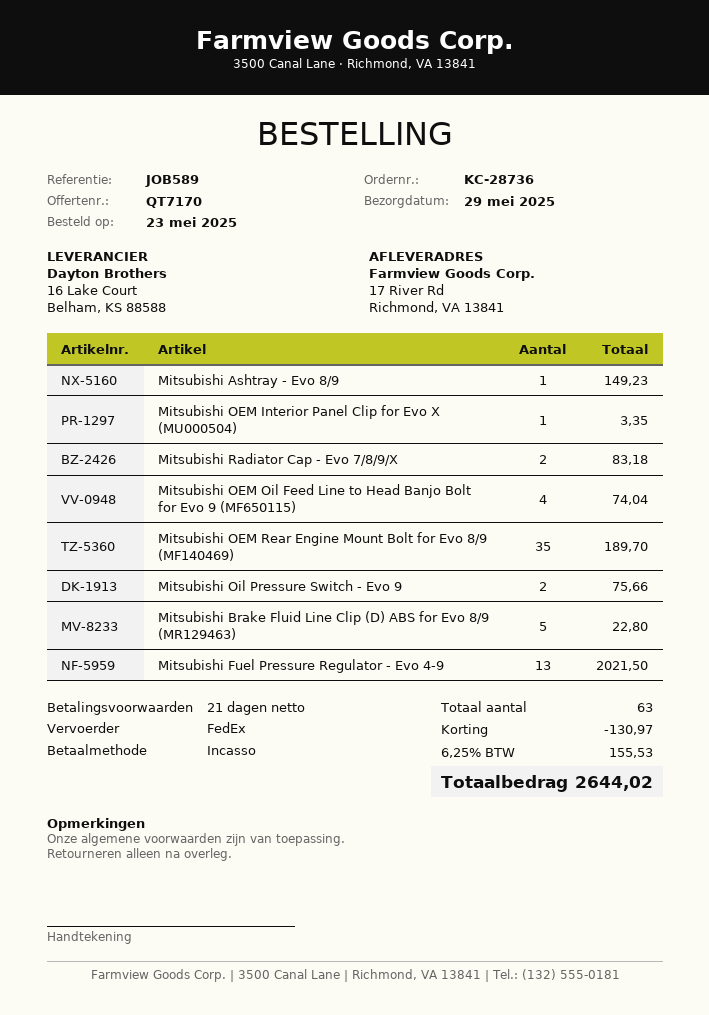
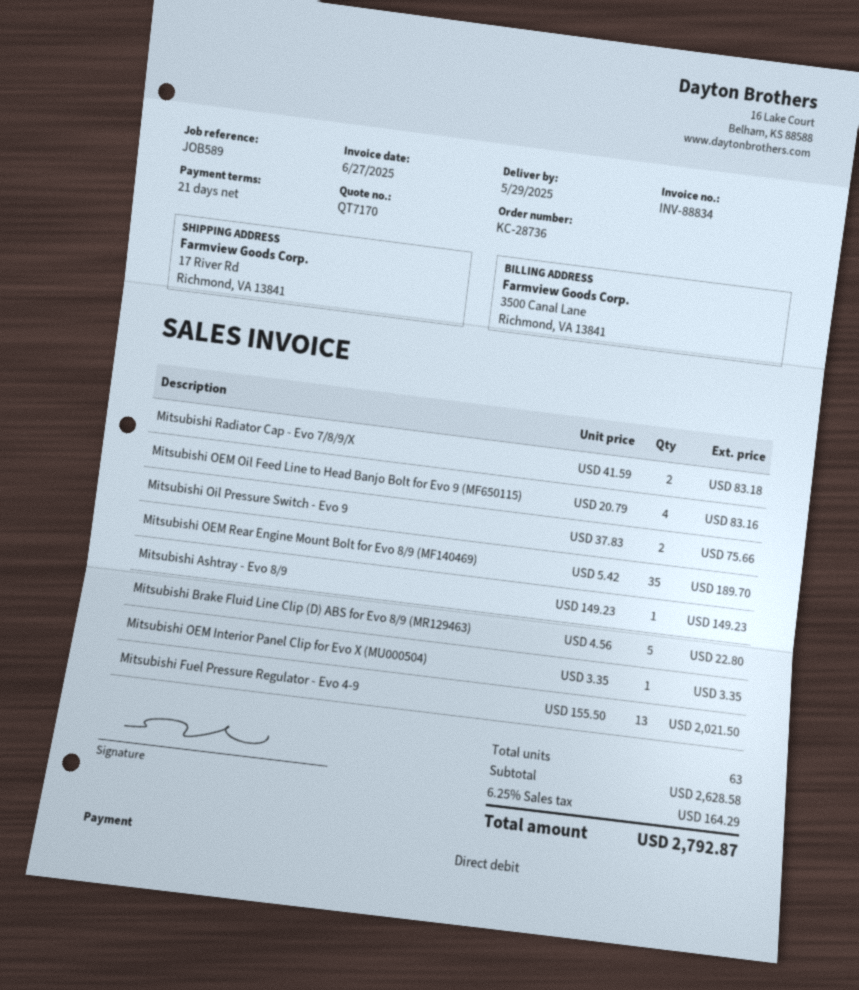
Mitsubishi OEM Oil Feed Line to Head Banjo Bolt for Evo 9 (MF650115): 4 for 74.04 -> 4 for 83.16
discount: 130.97 -> none
tax: 6.25% = 155.53 -> 6.25% = 164.29
total: 2644.02 -> 2792.87

